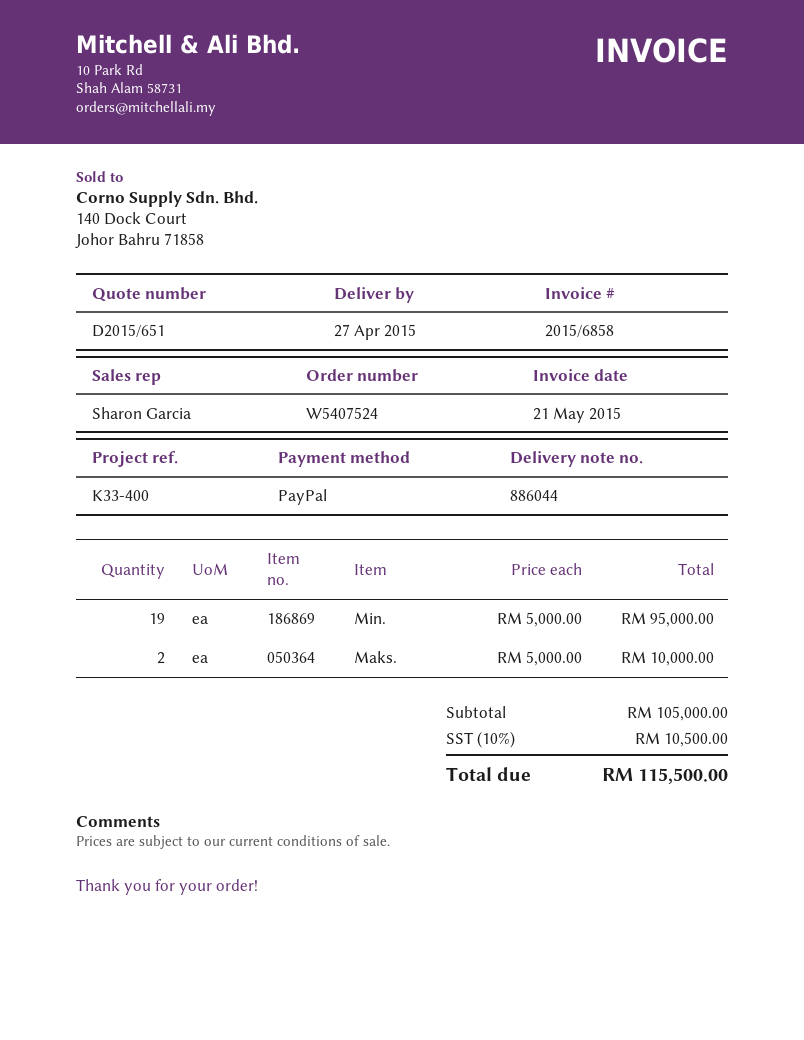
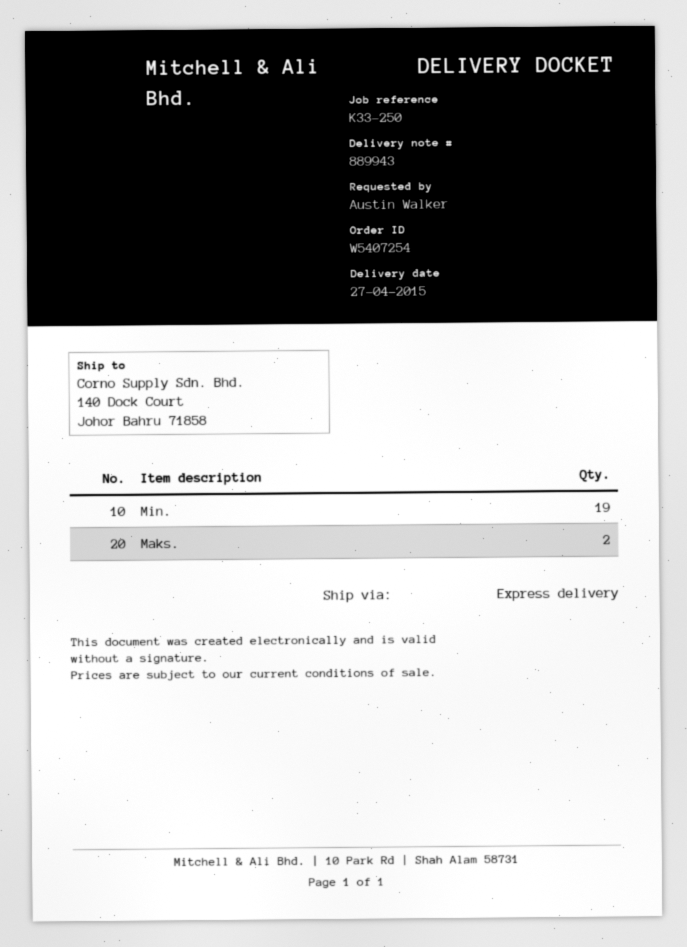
order number: W5407524 -> W5407254
delivery note number: 886044 -> 889943
reference: K33-400 -> K33-250

